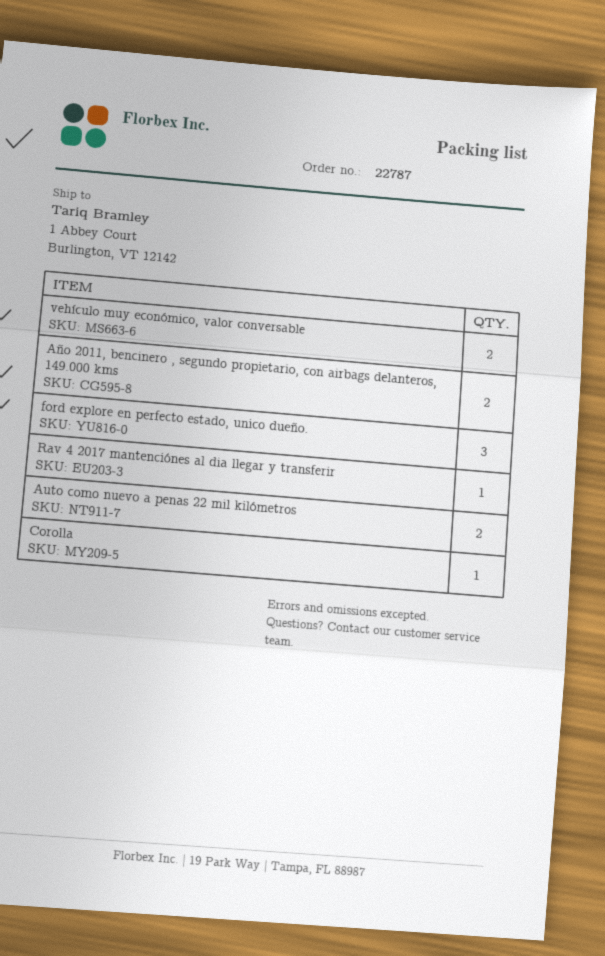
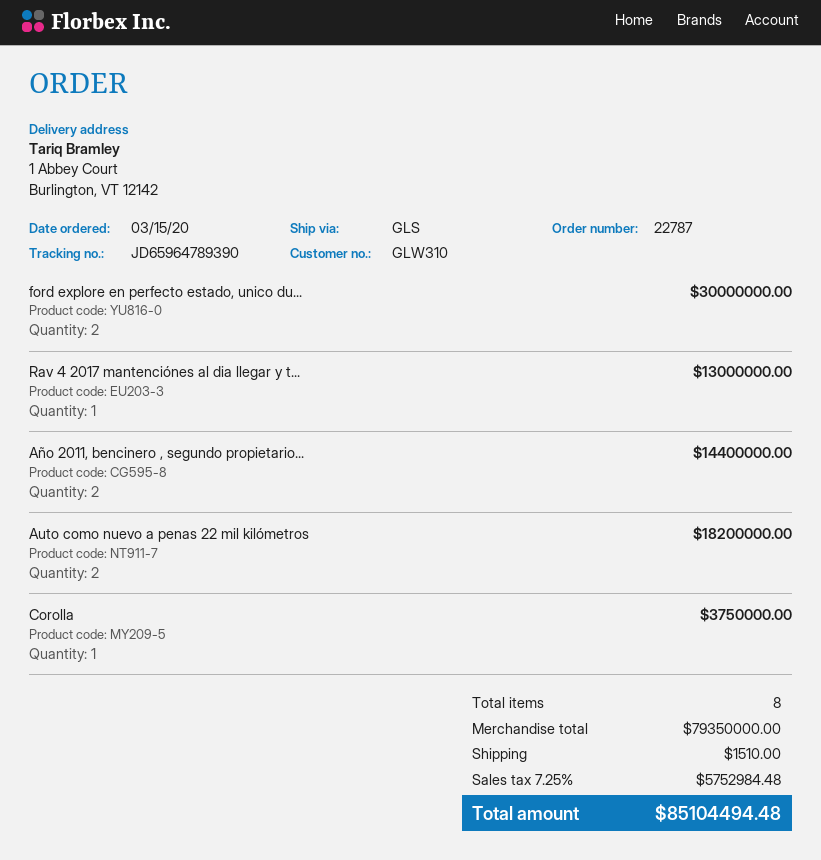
vehículo muy económico, valor conversable: 2 -> none
ford explore en perfecto estado, unico dueño.: 3 -> 2

